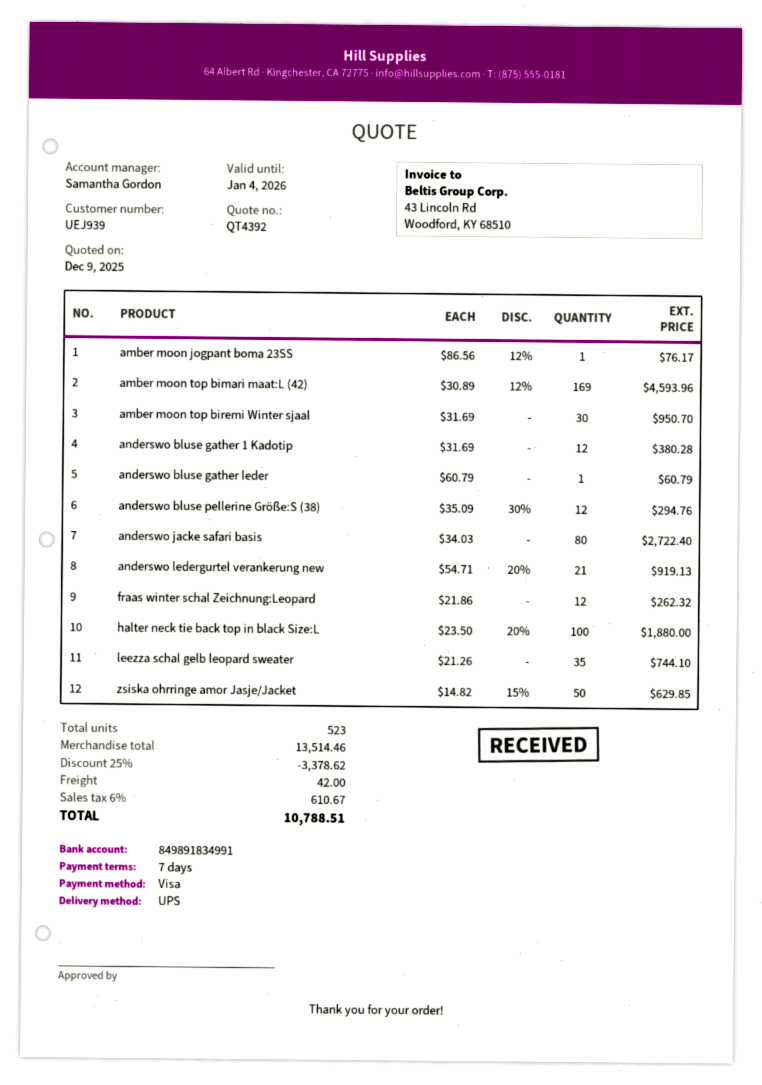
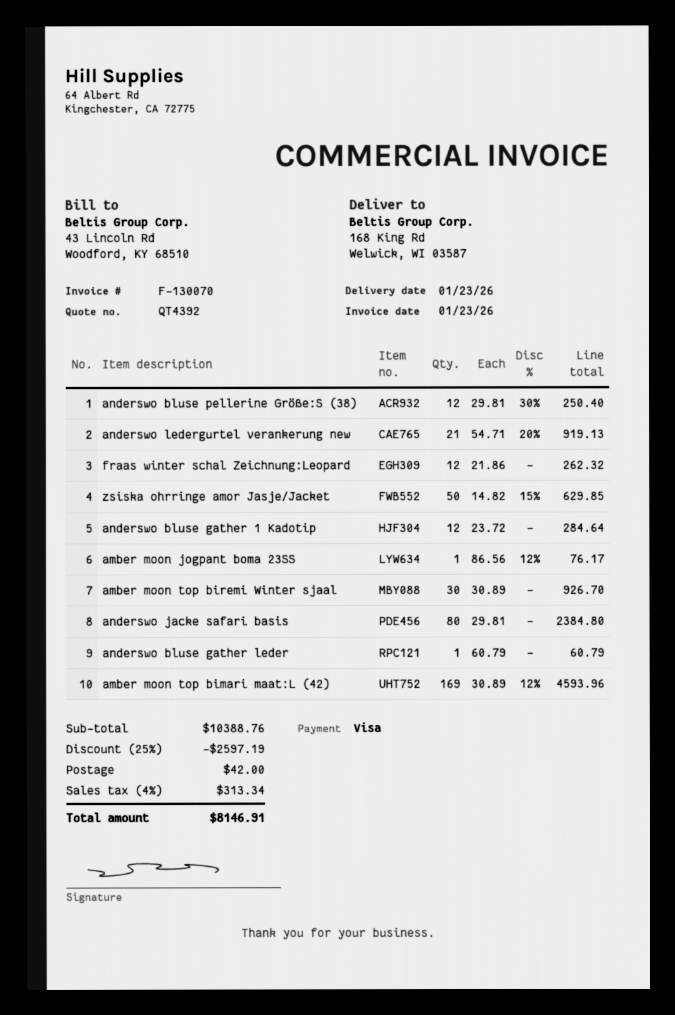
amber moon top biremi Winter sjaal: 30 x 31.69 = 950.70 -> 30 x 30.89 = 926.70
anderswo bluse gather 1 Kadotip: 12 x 31.69 = 380.28 -> 12 x 23.72 = 284.64
anderswo bluse pellerine Größe:S (38): 12 x 35.09 - 30% = 294.76 -> 12 x 29.81 - 30% = 250.40
anderswo jacke safari basis: 80 x 34.03 = 2722.40 -> 80 x 29.81 = 2384.80
halter neck tie back top in black Size:L: 100 x 23.50 - 20% = 1880.00 -> none
leezza schal gelb leopard sweater: 35 x 21.26 = 744.10 -> none
subtotal: 13514.46 -> 10388.76
discount: 25% = 3378.62 -> 25% = 2597.19
tax: 6% = 610.67 -> 4% = 313.34
total: 10788.51 -> 8146.91

